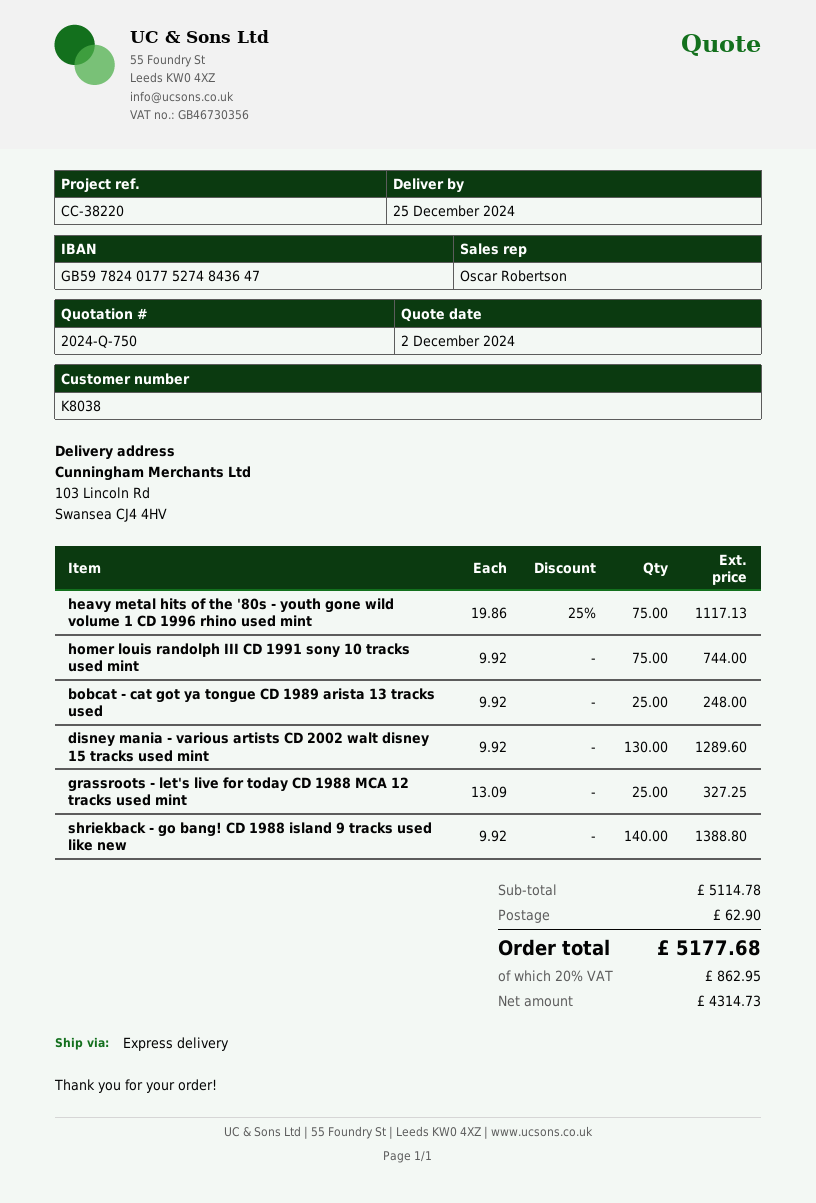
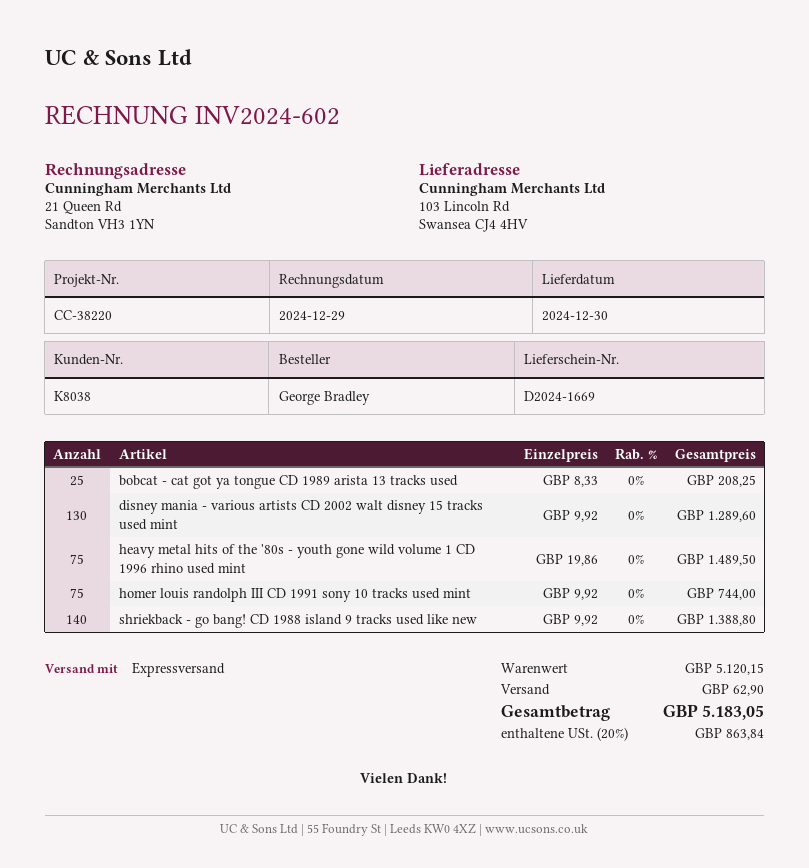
delivery date: 2024-12-25 -> 2024-12-30
heavy metal hits of the '80s - youth gone wild volume 1 CD 1996 rhino used mint: 75 x 19.86 - 25% = 1117.13 -> 75 x 19.86 = 1489.50
bobcat - cat got ya tongue CD 1989 arista 13 tracks used: 25 x 9.92 = 248.00 -> 25 x 8.33 = 208.25
grassroots - let's live for today CD 1988 MCA 12 tracks used mint: 25 x 13.09 = 327.25 -> none
subtotal: 5114.78 -> 5120.15
tax: 20% = 862.95 -> 20% = 863.84
total: 5177.68 -> 5183.05

